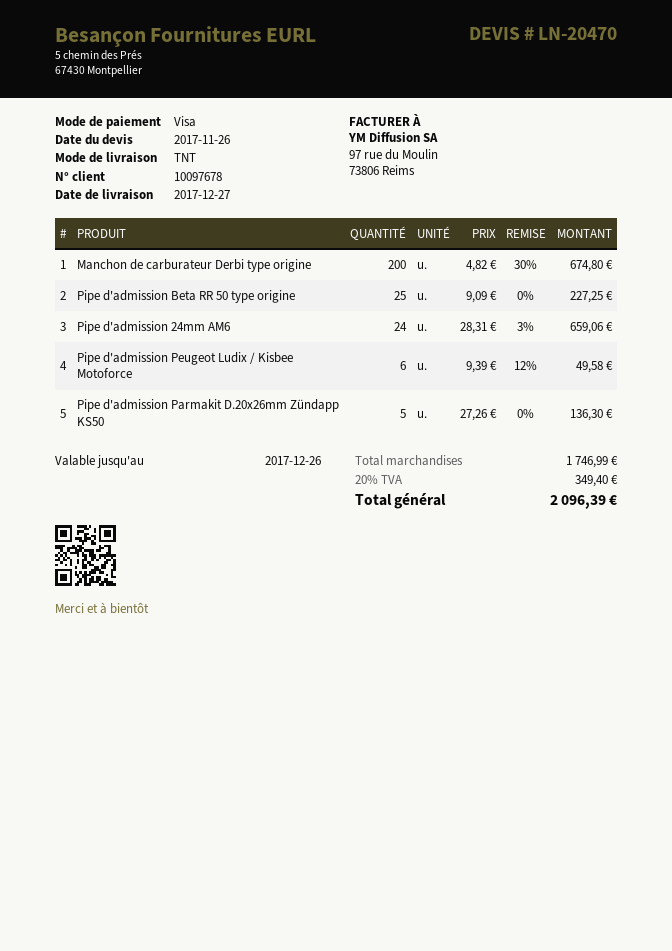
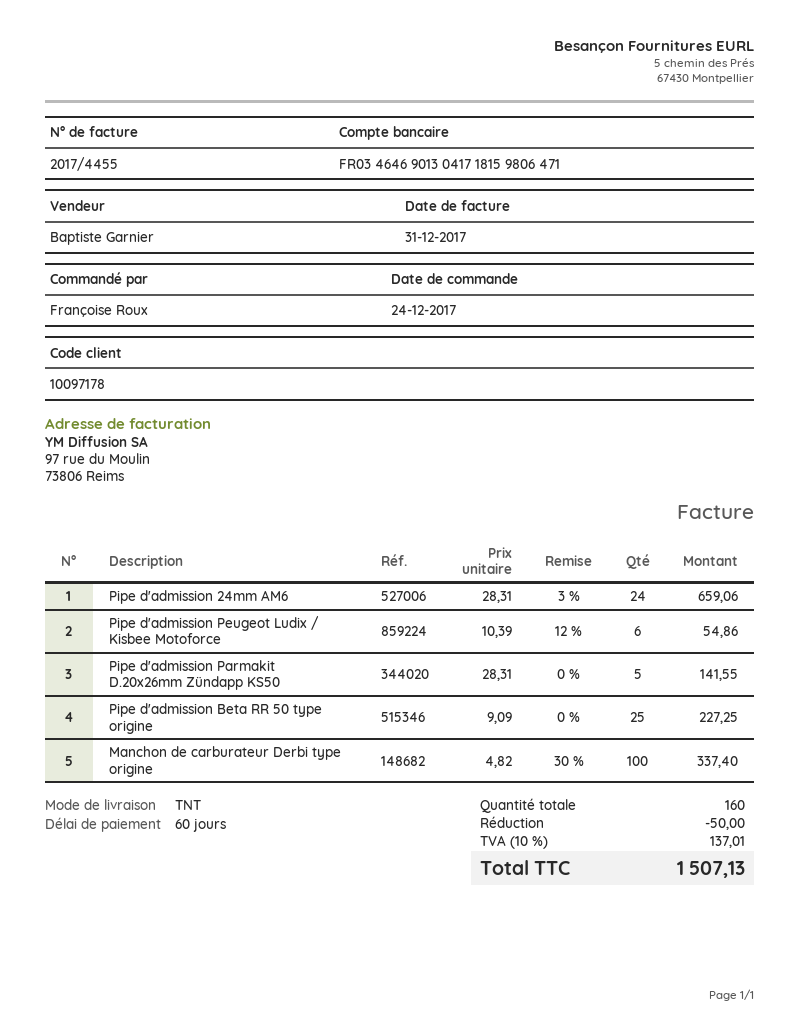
customer number: 10097678 -> 10097178
Manchon de carburateur Derbi type origine: 200 x 4.82 - 30% = 674.80 -> 100 x 4.82 - 30% = 337.40
Pipe d'admission Peugeot Ludix / Kisbee Motoforce: 6 x 9.39 - 12% = 49.58 -> 6 x 10.39 - 12% = 54.86
Pipe d'admission Parmakit D.20x26mm Zündapp KS50: 5 x 27.26 = 136.30 -> 5 x 28.31 = 141.55
discount: none -> 50.00
tax: 20% = 349.40 -> 10% = 137.01
total: 2096.39 -> 1507.13

